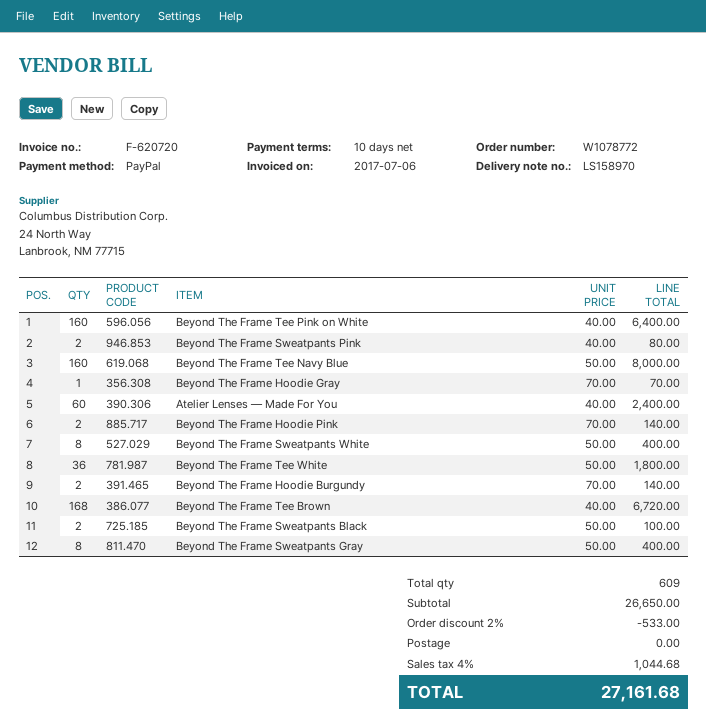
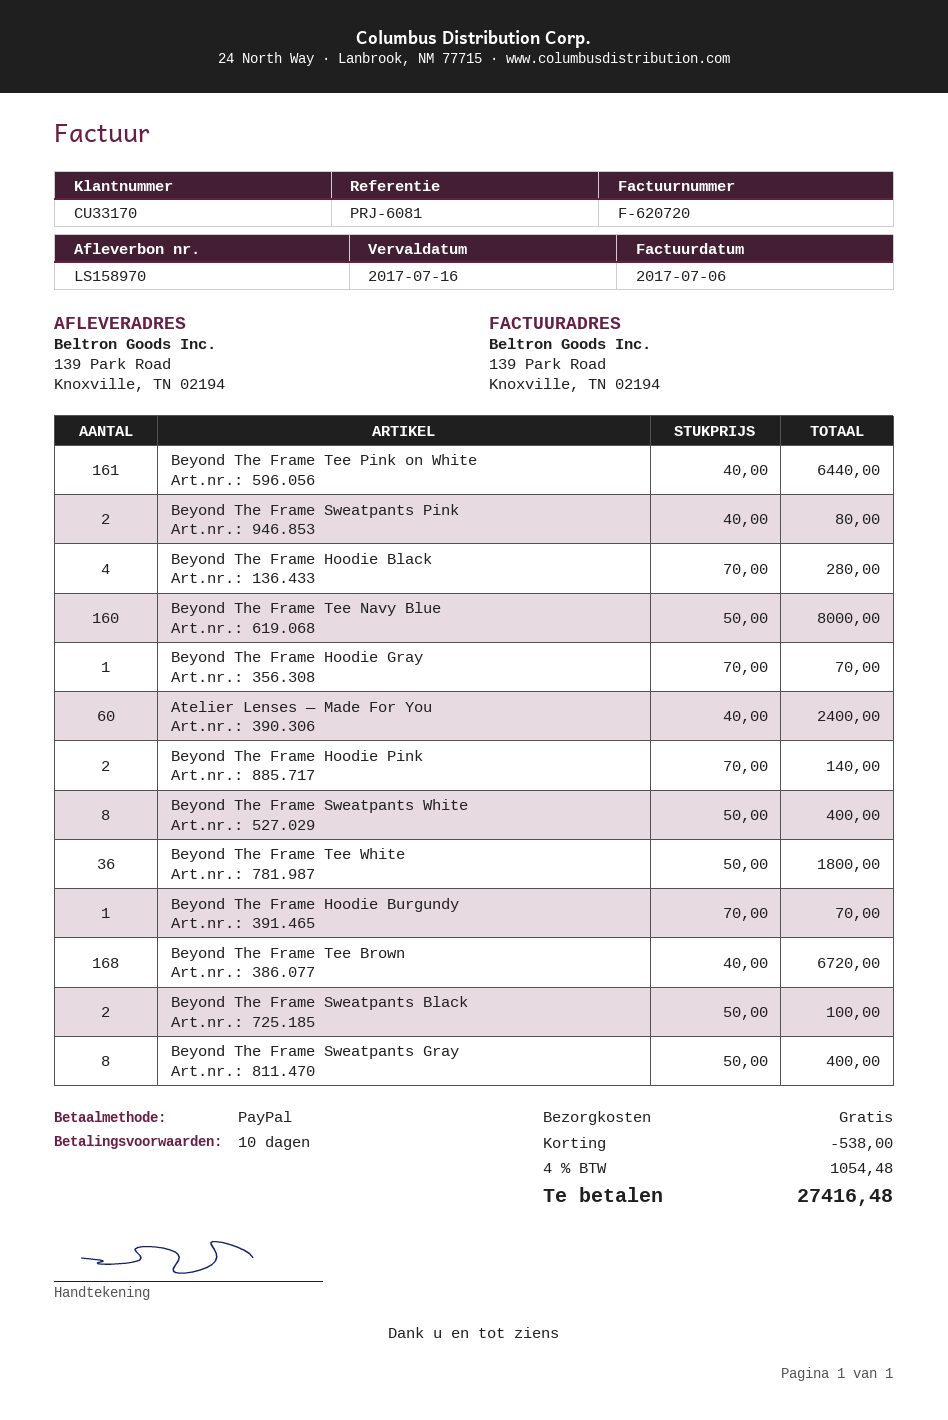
Beyond The Frame Tee Pink on White: 160 x 40.00 = 6400.00 -> 161 x 40.00 = 6440.00
Beyond The Frame Hoodie Burgundy: 2 x 70.00 = 140.00 -> 1 x 70.00 = 70.00
Beyond The Frame Hoodie Black: none -> 4 x 70.00 = 280.00
discount: 533.00 -> 538.00
tax: 4% = 1044.68 -> 4% = 1054.48
total: 27161.68 -> 27416.48

